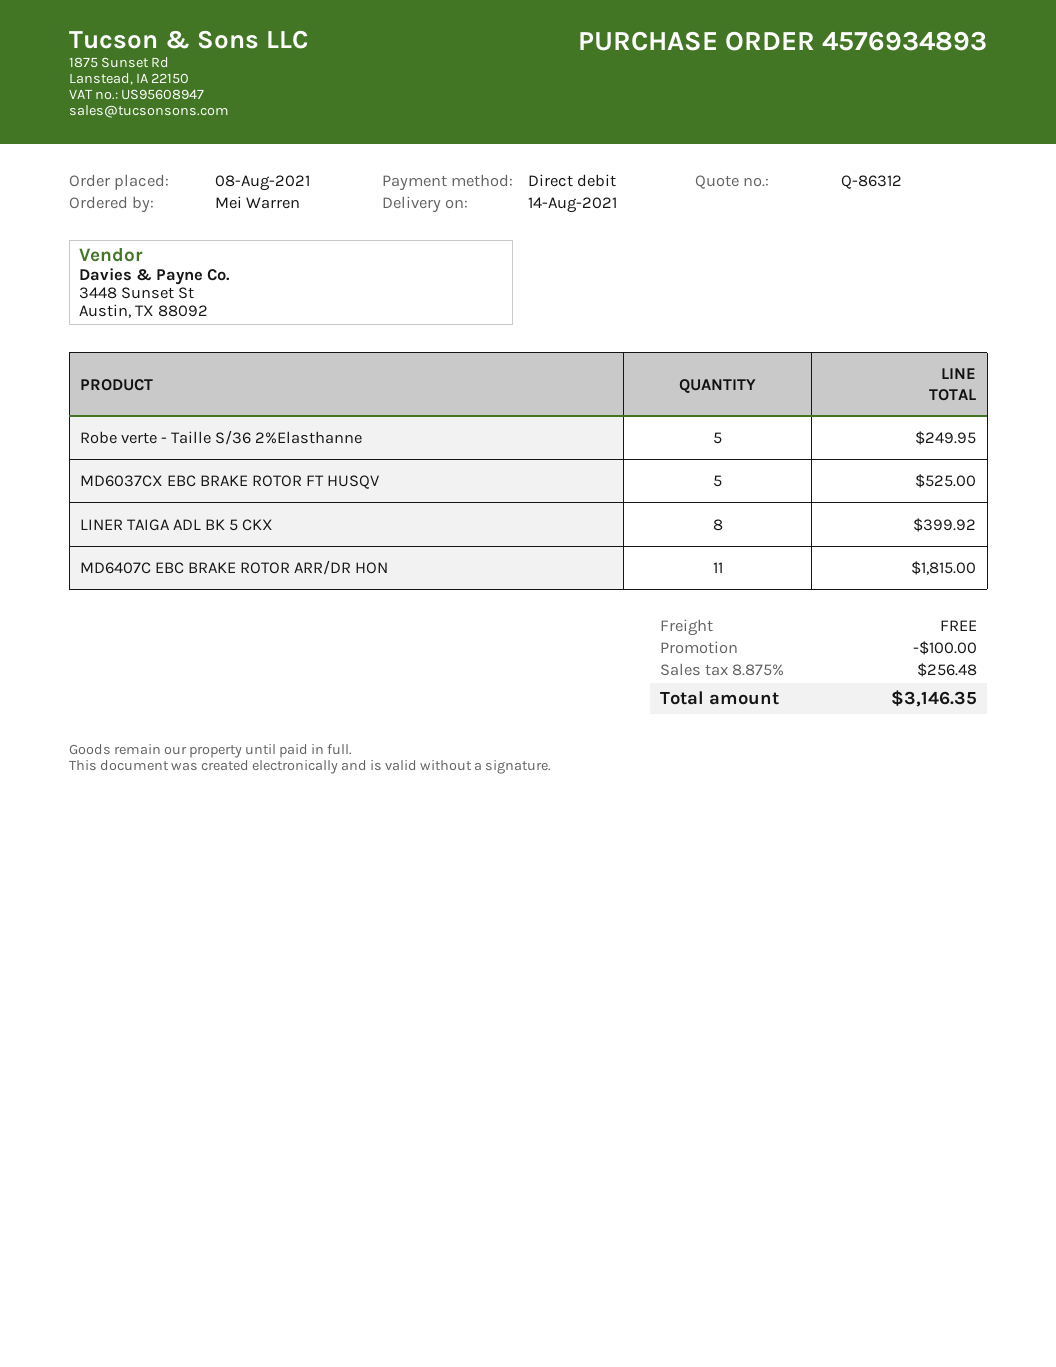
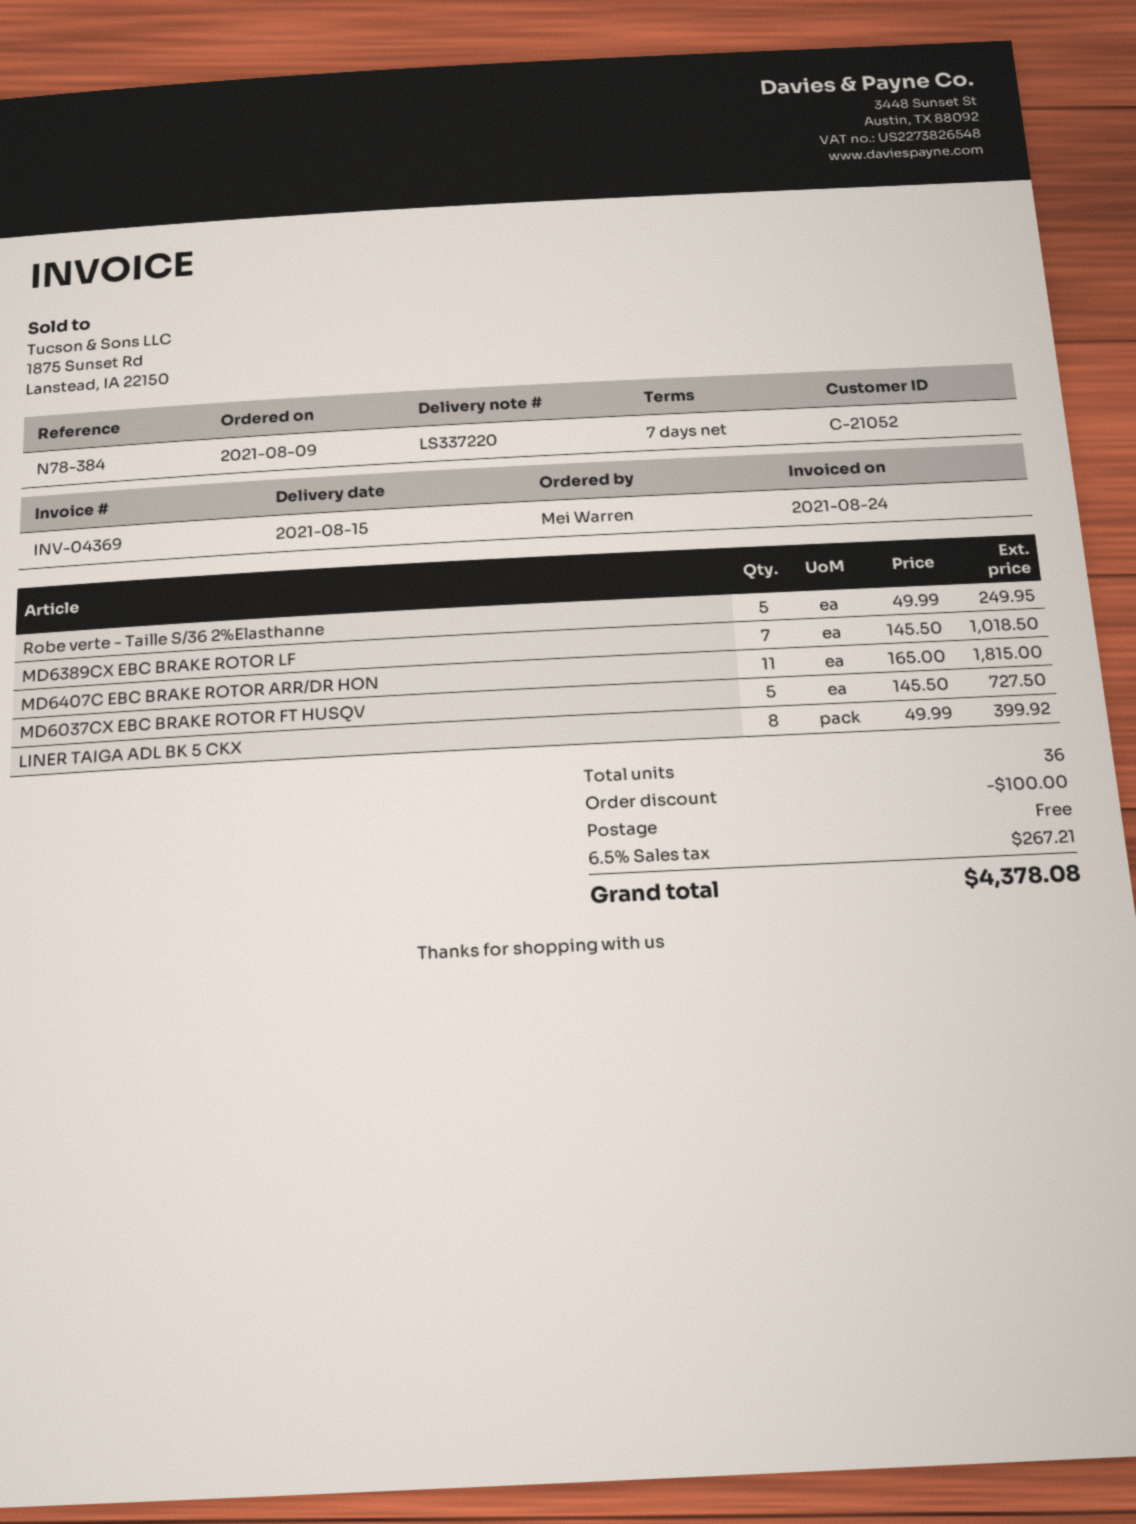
order date: 2021-08-08 -> 2021-08-09
delivery date: 2021-08-14 -> 2021-08-15
MD6037CX EBC BRAKE ROTOR FT HUSQV: 5 for 525.00 -> 5 for 727.50
MD6389CX EBC BRAKE ROTOR LF: none -> 7 for 1018.50
tax: 8.875% = 256.48 -> 6.5% = 267.21
total: 3146.35 -> 4378.08

